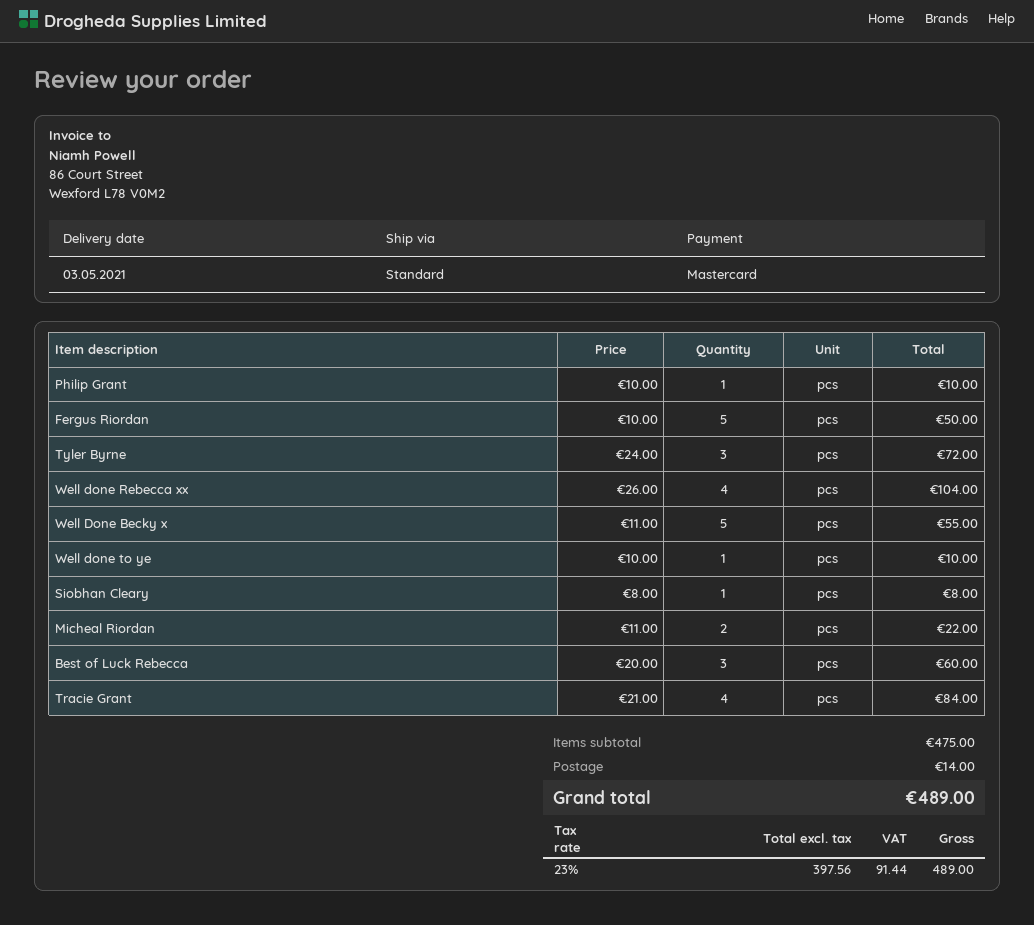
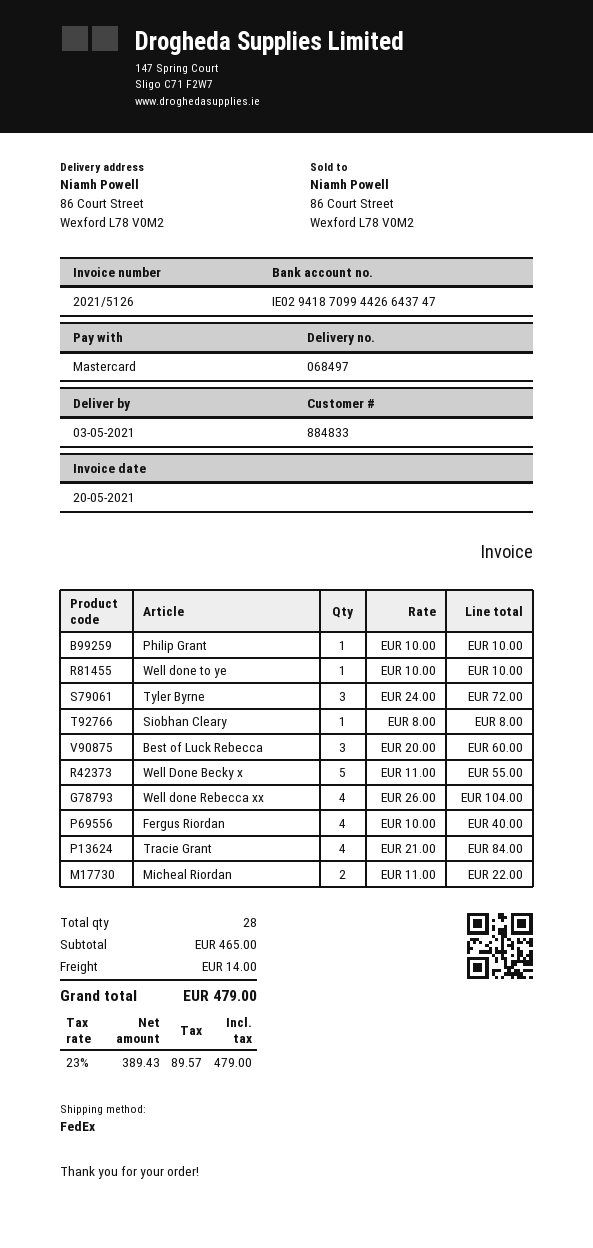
shipping method: standard -> FedEx
Fergus Riordan: 5 x 10.00 = 50.00 -> 4 x 10.00 = 40.00
subtotal: 475.00 -> 465.00
net: 397.56 -> 389.43
tax: 23% = 91.44 -> 23% = 89.57
total: 489.00 -> 479.00

